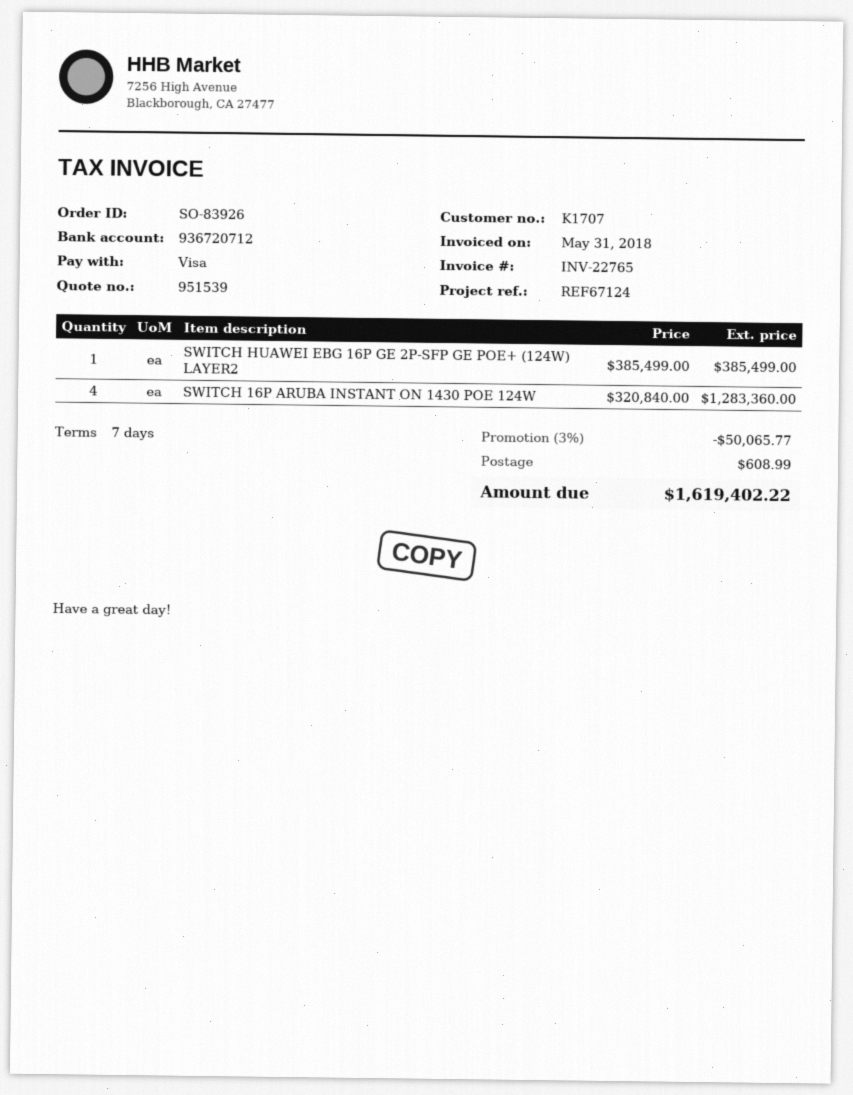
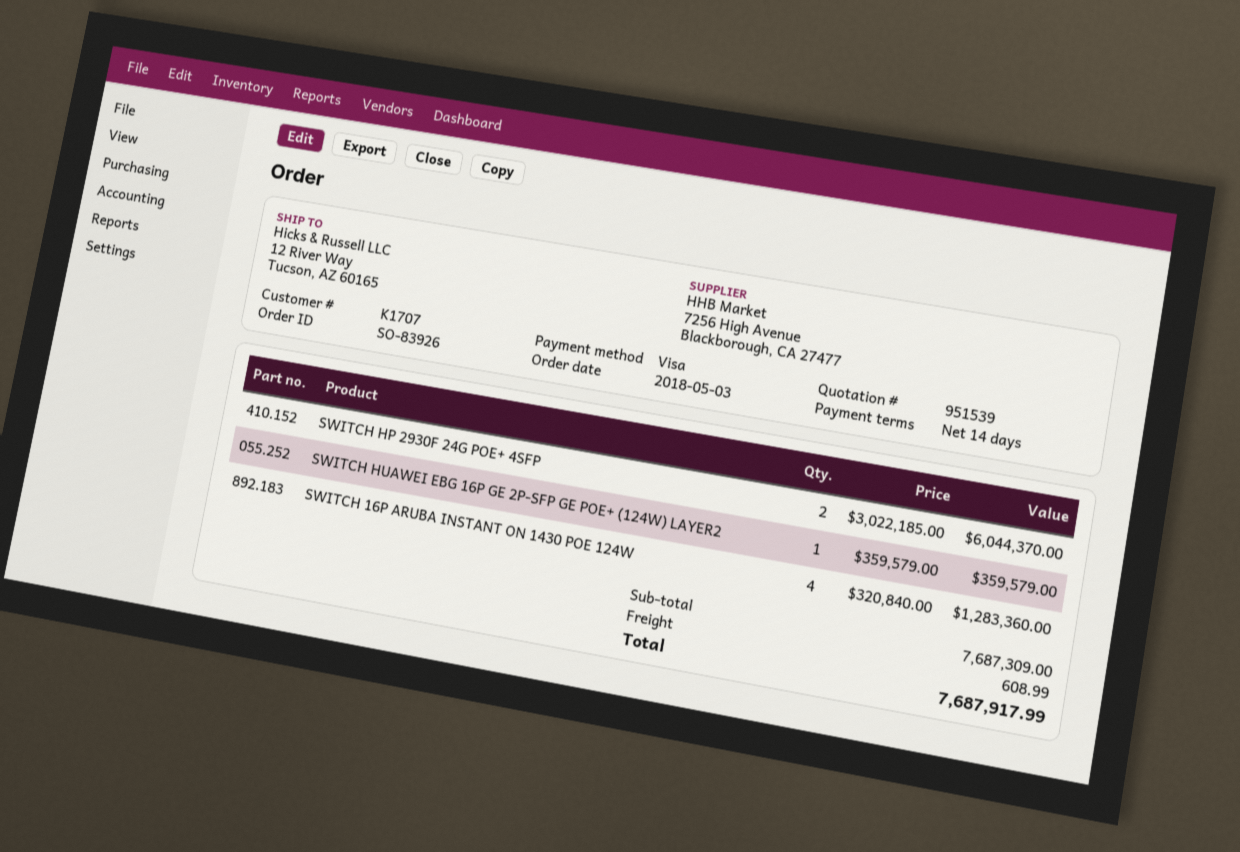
payment terms: 7 days -> 14 days
SWITCH HUAWEI EBG 16P GE 2P-SFP GE POE+ (124W) LAYER2: 1 x 385499.00 = 385499.00 -> 1 x 359579.00 = 359579.00
SWITCH HP 2930F 24G POE+ 4SFP: none -> 2 x 3022185.00 = 6044370.00
discount: 3% = 50065.77 -> none
total: 1619402.22 -> 7687917.99

